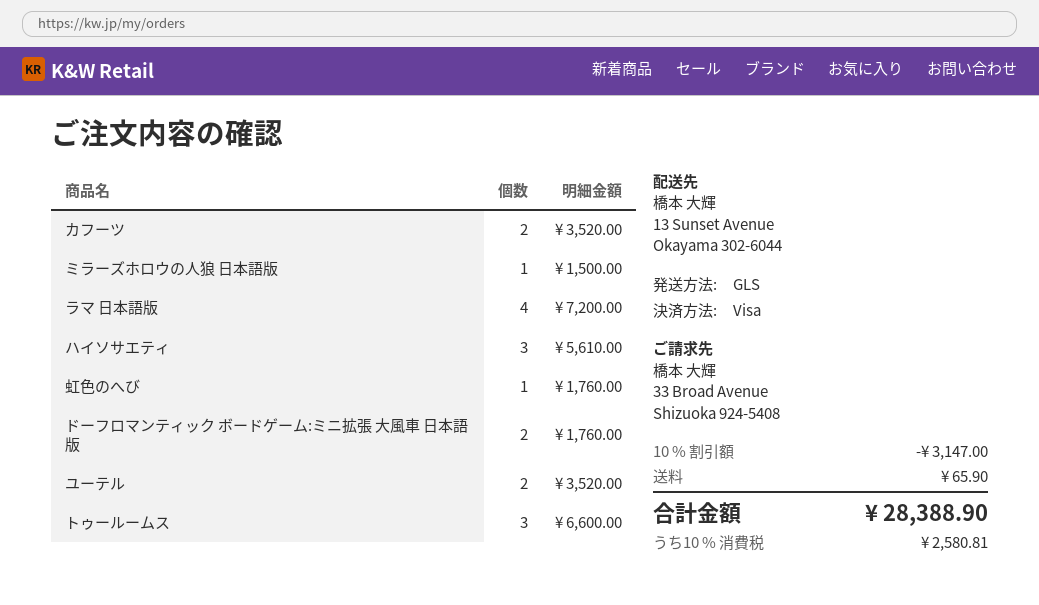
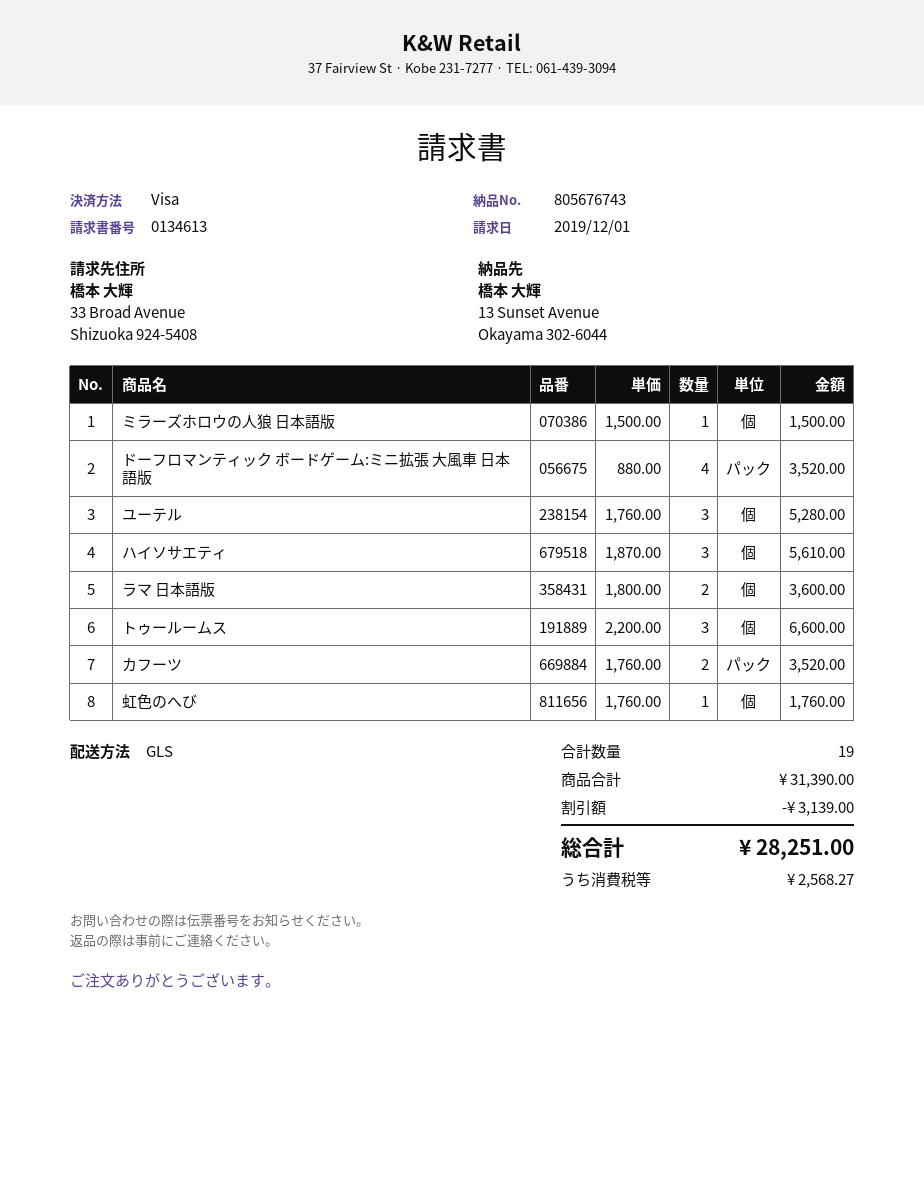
ラマ 日本語版: 4 for 7200.00 -> 2 for 3600.00
ドーフロマンティック ボードゲーム:ミニ拡張 大風車 日本語版: 2 for 1760.00 -> 4 for 3520.00
ユーテル: 2 for 3520.00 -> 3 for 5280.00
discount: 3147.00 -> 3139.00
shipping: 65.90 -> none
tax: 2580.81 -> 2568.27
total: 28388.90 -> 28251.00

